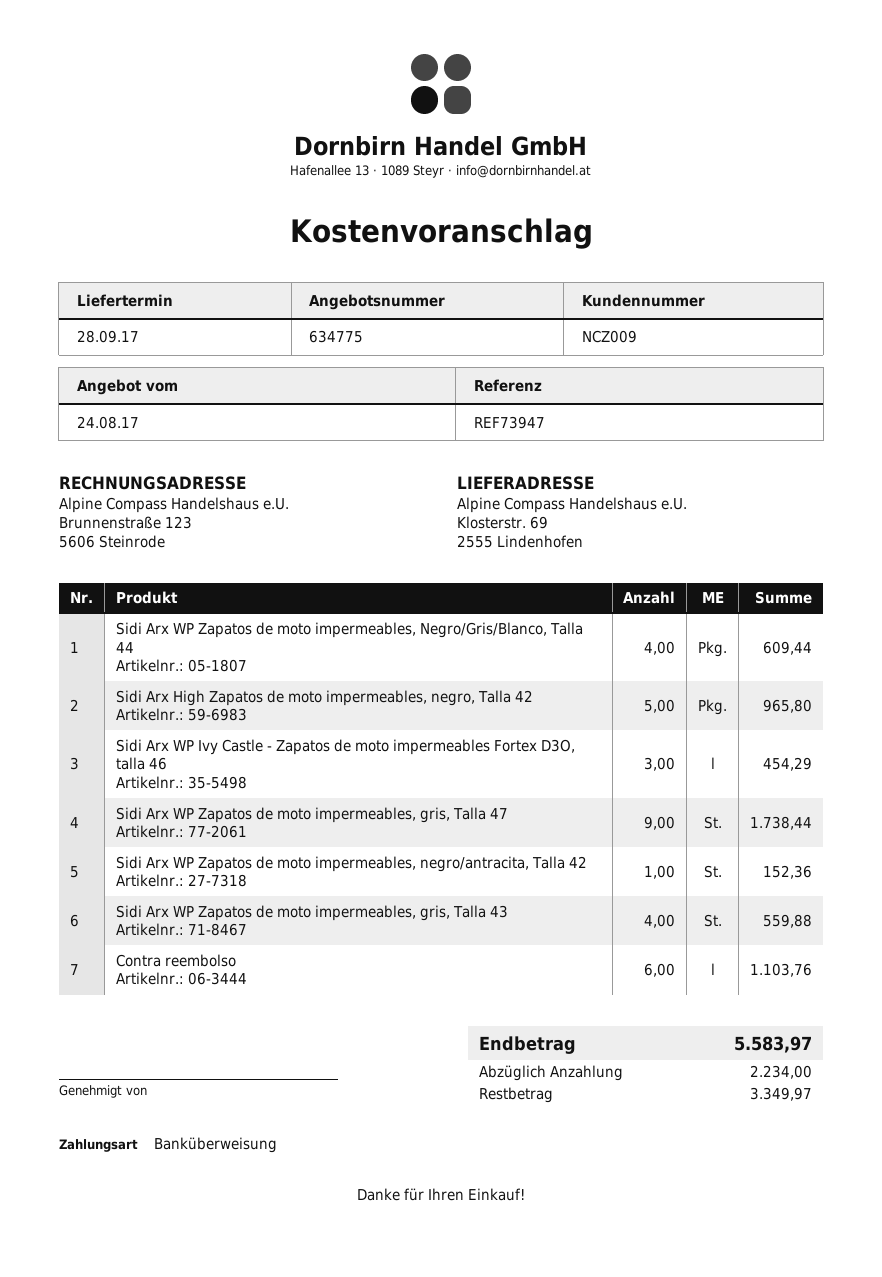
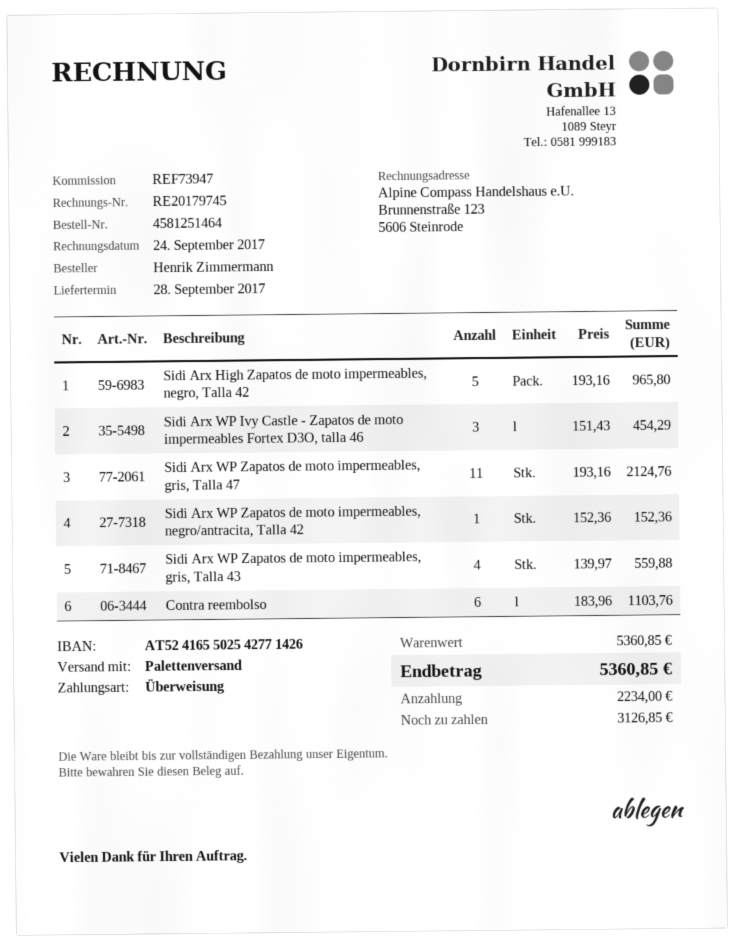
Sidi Arx WP Zapatos de moto impermeables, Negro/Gris/Blanco, Talla 44: 4 for 609.44 -> none
Sidi Arx WP Zapatos de moto impermeables, gris, Talla 47: 9 for 1738.44 -> 11 for 2124.76
total: 5583.97 -> 5360.85
balance: 3349.97 -> 3126.85

